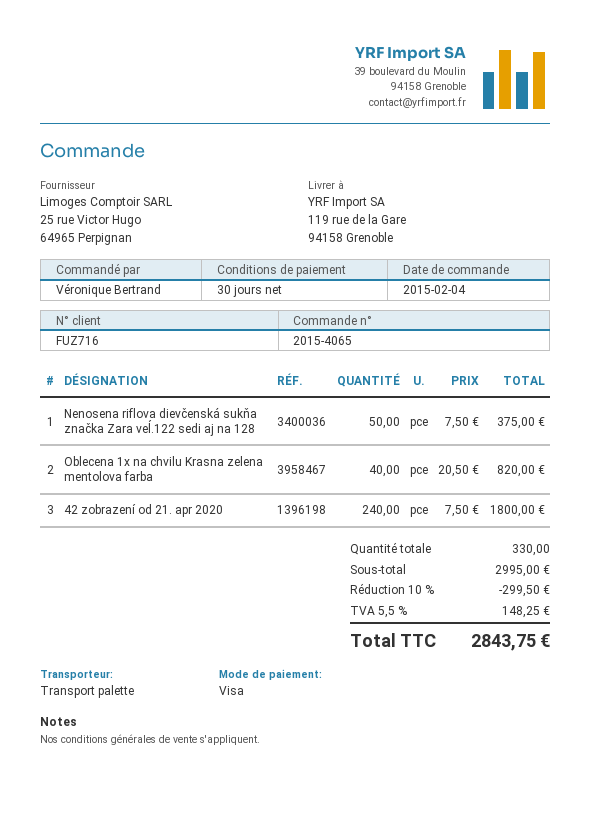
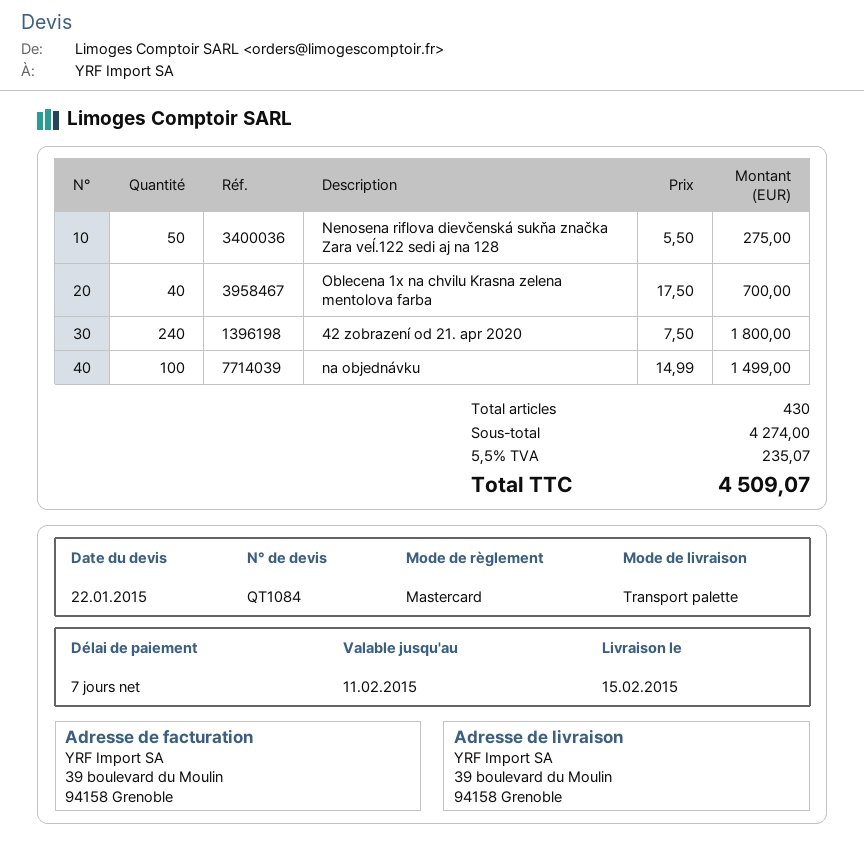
payment terms: 30 days -> 7 days
payment method: Visa -> Mastercard
ship to: 119 rue de la Gare, 94158 Grenoble -> 39 boulevard du Moulin, 94158 Grenoble
Nenosena riflova dievčenská sukňa značka Zara veĺ.122 sedi aj na 128: 50 x 7.50 = 375.00 -> 50 x 5.50 = 275.00
Oblecena 1x na chvilu Krasna zelena mentolova farba: 40 x 20.50 = 820.00 -> 40 x 17.50 = 700.00
na objednávku: none -> 100 x 14.99 = 1499.00
total quantity: 330 -> 430
subtotal: 2995.00 -> 4274.00
discount: 10% = 299.50 -> none
tax: 5.5% = 148.25 -> 5.5% = 235.07
total: 2843.75 -> 4509.07

